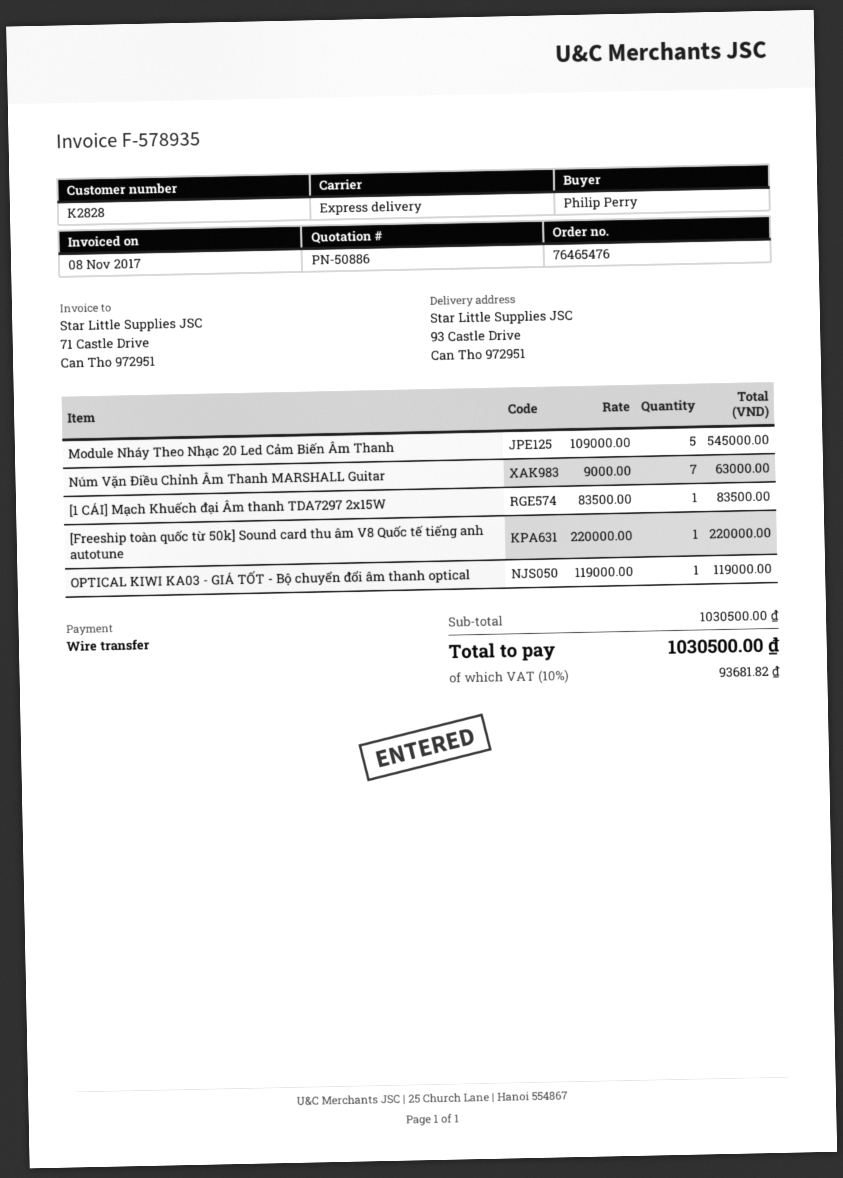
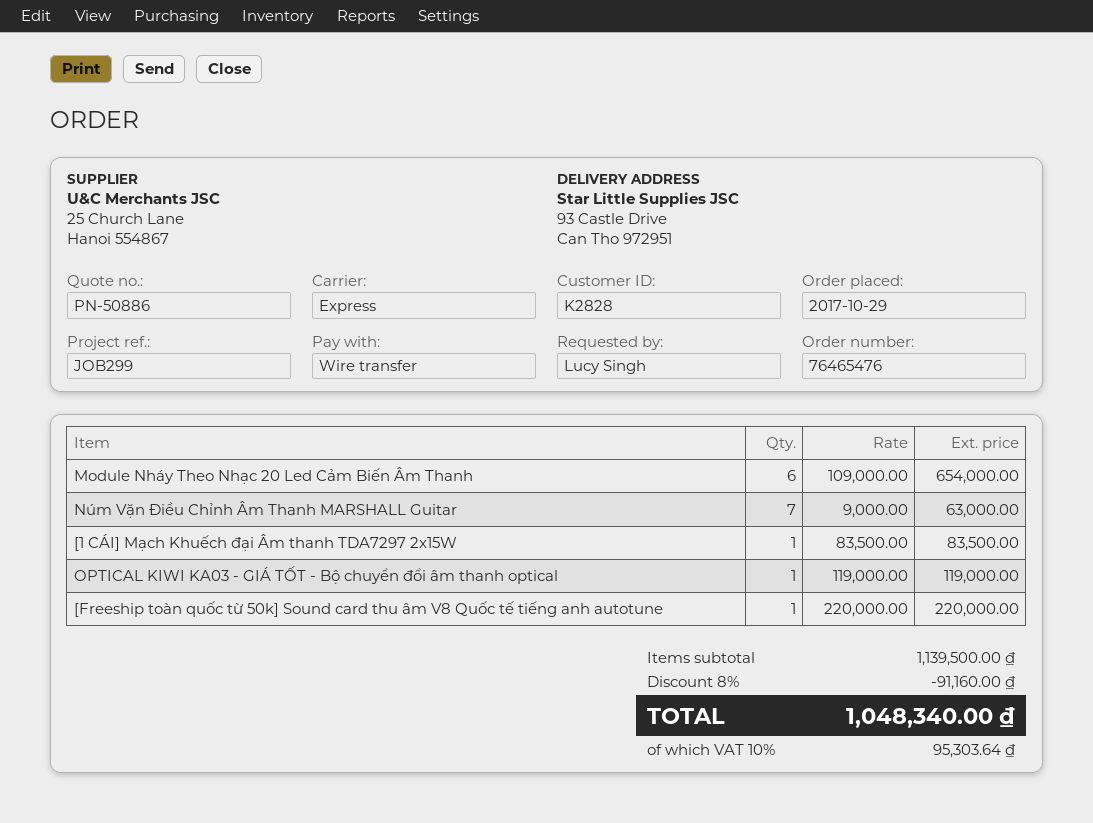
ordered by: Philip Perry -> Lucy Singh
Module Nháy Theo Nhạc 20 Led Cảm Biến Âm Thanh: 5 x 109000.00 = 545000.00 -> 6 x 109000.00 = 654000.00
subtotal: 1030500.00 -> 1139500.00
discount: none -> 8% = 91160.00
tax: 10% = 93681.82 -> 10% = 95303.64
total: 1030500.00 -> 1048340.00

